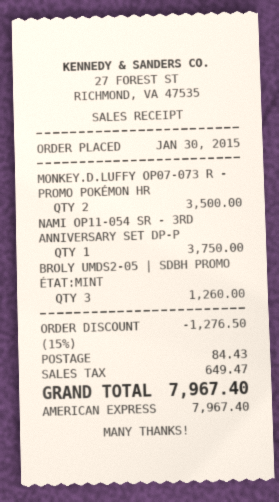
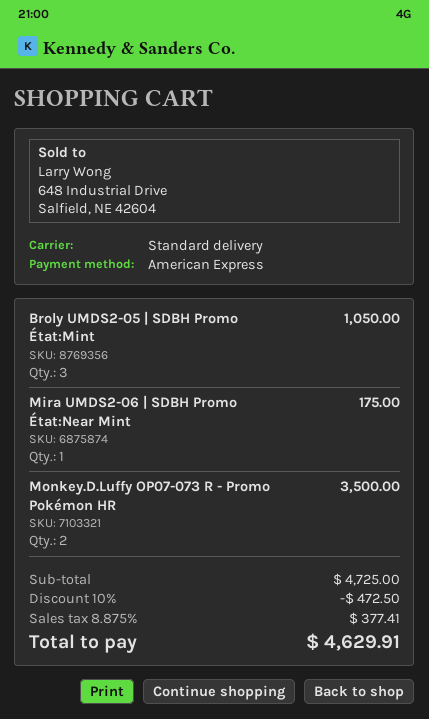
NAMI OP11-054 SR - 3RD ANNIVERSARY SET DP-P: 1 for 3750.00 -> none
BROLY UMDS2-05 | SDBH PROMO ÉTAT:MINT: 3 for 1260.00 -> 3 for 1050.00
Mira UMDS2-06 | SDBH Promo État:Near Mint: none -> 1 for 175.00
discount: 15% = 1276.50 -> 10% = 472.50
shipping: 84.43 -> none
tax: 649.47 -> 377.41
total: 7967.40 -> 4629.91

